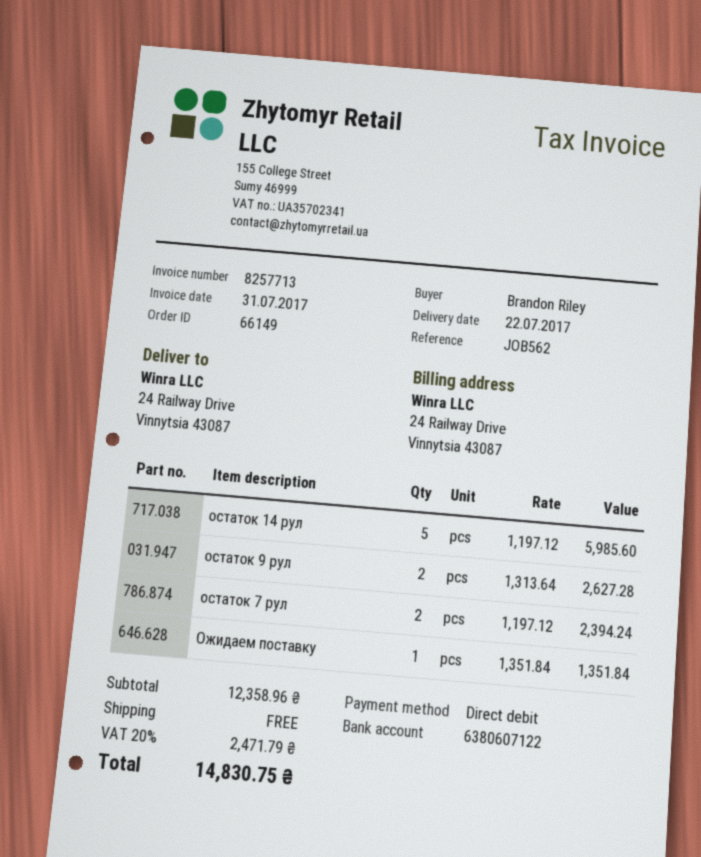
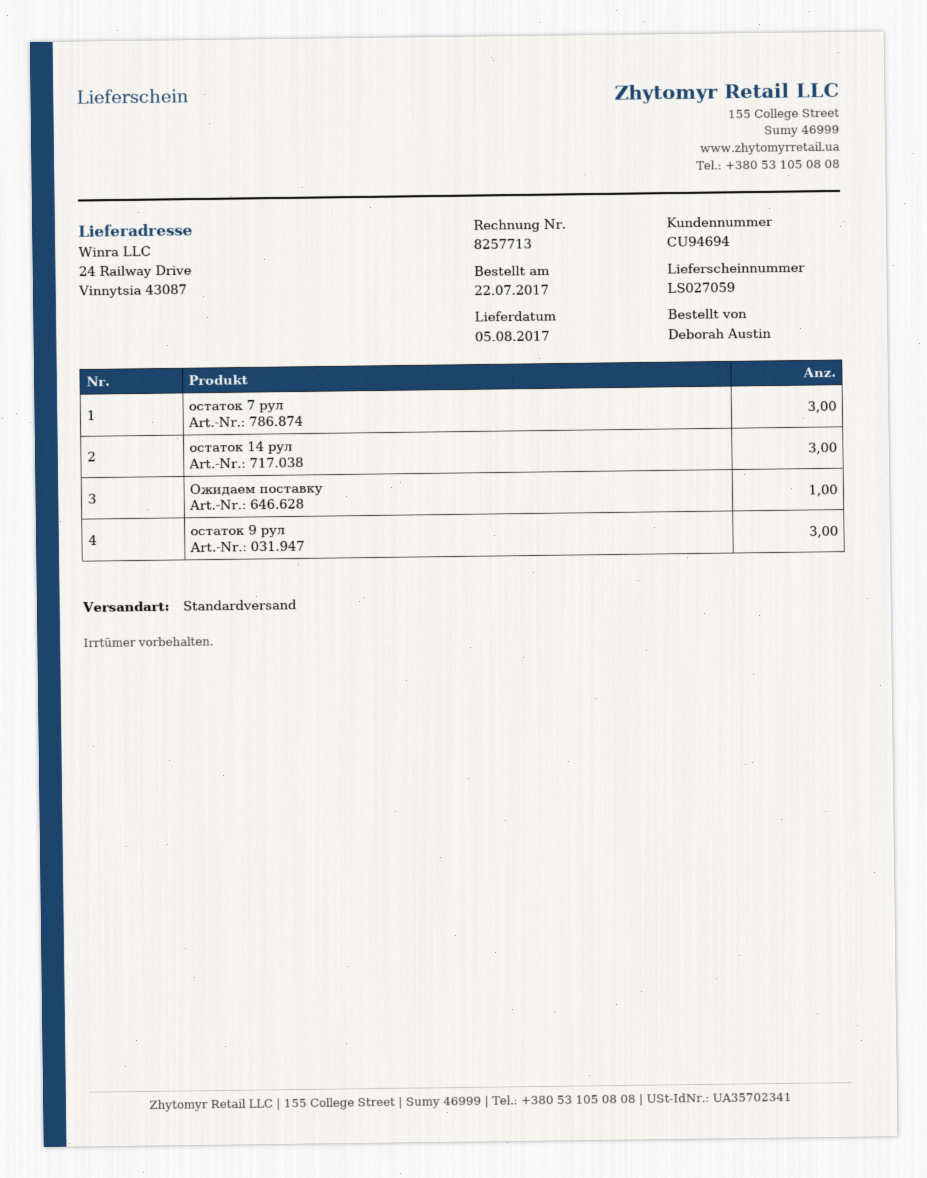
delivery date: 2017-07-22 -> 2017-08-05
ordered by: Brandon Riley -> Deborah Austin
остаток 14 рул: 5 -> 3
остаток 9 рул: 2 -> 3
остаток 7 рул: 2 -> 3

